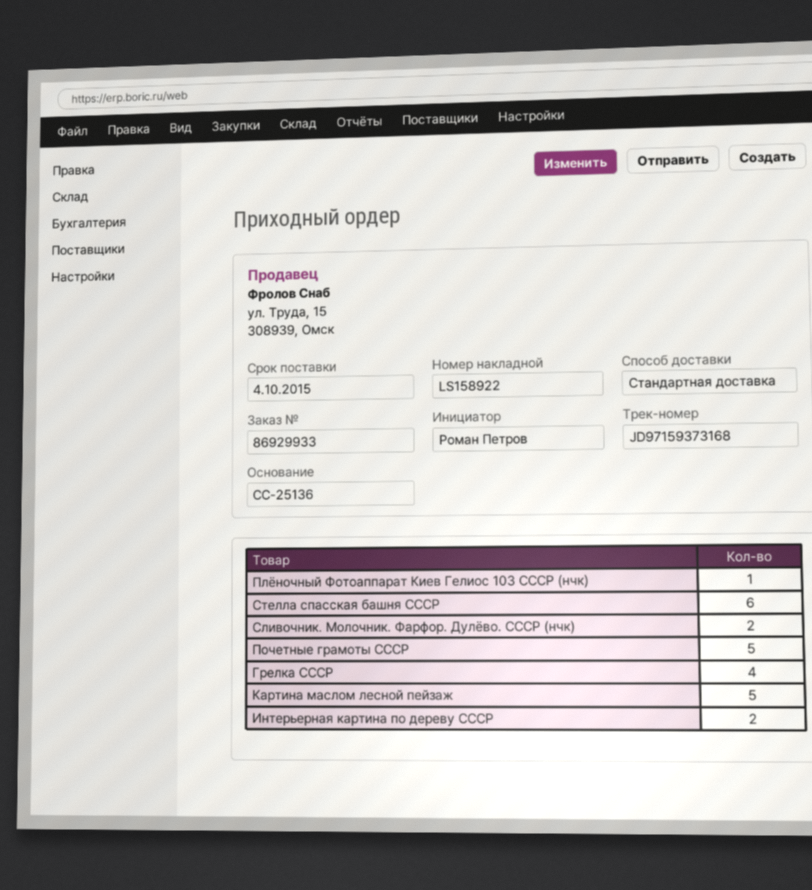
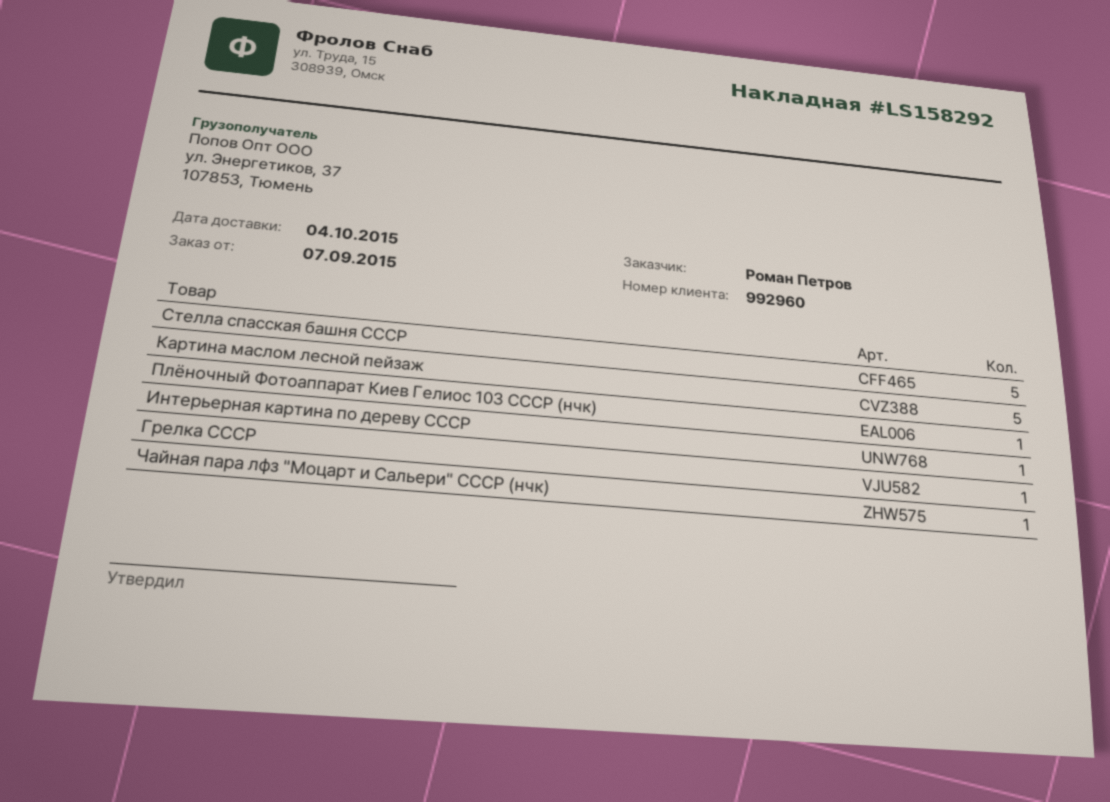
delivery note number: LS158922 -> LS158292
Стелла спасская башня СССР: 6 -> 5
Сливочник. Молочник. Фарфор. Дулёво. СССР (нчк): 2 -> none
Почетные грамоты СССР: 5 -> none
Грелка СССР: 4 -> 1
Интерьерная картина по дереву СССР: 2 -> 1
Чайная пара лфз "Моцарт и Сальери" СССР (нчк): none -> 1

